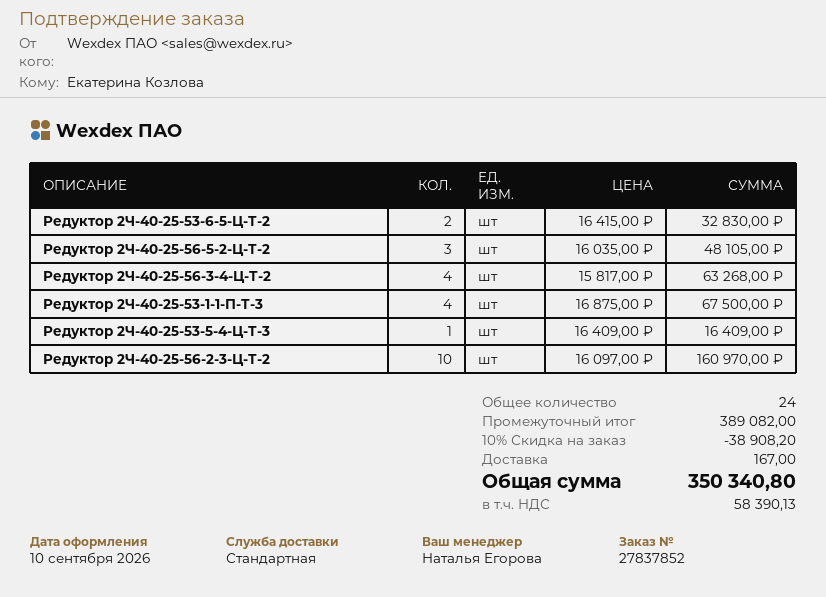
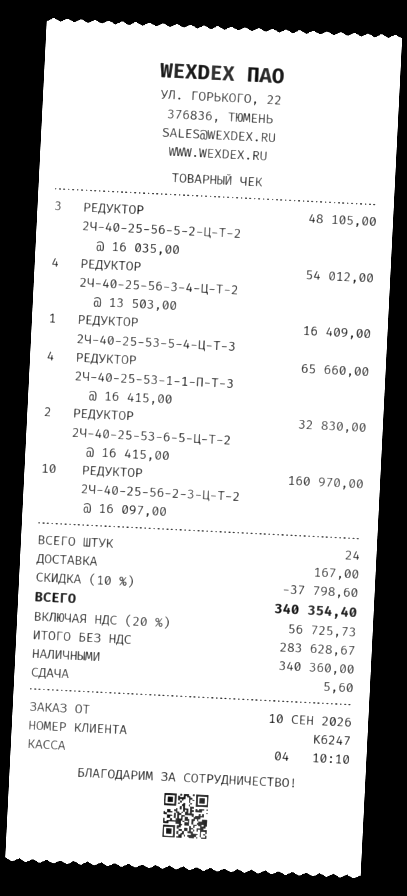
Редуктор 2Ч-40-25-56-3-4-Ц-Т-2: 4 x 15817.00 = 63268.00 -> 4 x 13503.00 = 54012.00
Редуктор 2Ч-40-25-53-1-1-П-Т-3: 4 x 16875.00 = 67500.00 -> 4 x 16415.00 = 65660.00
discount: 10% = 38908.20 -> 10% = 37798.60
tax: 58390.13 -> 56725.73
total: 350340.80 -> 340354.40

